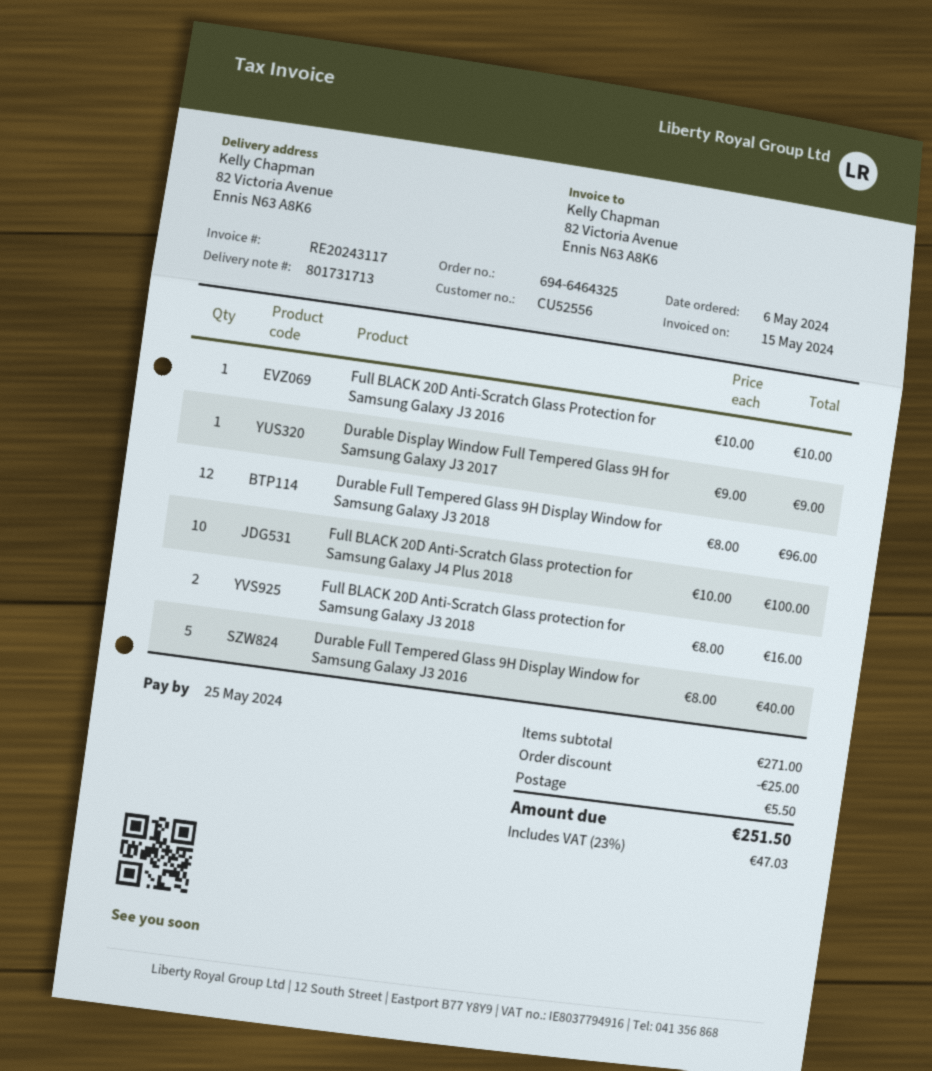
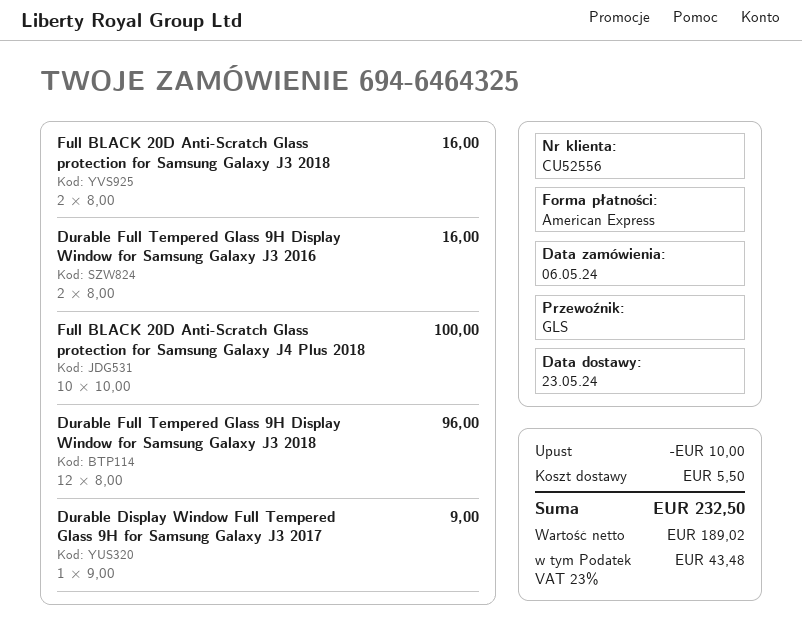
Full BLACK 20D Anti-Scratch Glass Protection for Samsung Galaxy J3 2016: 1 x 10.00 = 10.00 -> none
Durable Full Tempered Glass 9H Display Window for Samsung Galaxy J3 2016: 5 x 8.00 = 40.00 -> 2 x 8.00 = 16.00
discount: 25.00 -> 10.00
tax: 23% = 47.03 -> 23% = 43.48
total: 251.50 -> 232.50

